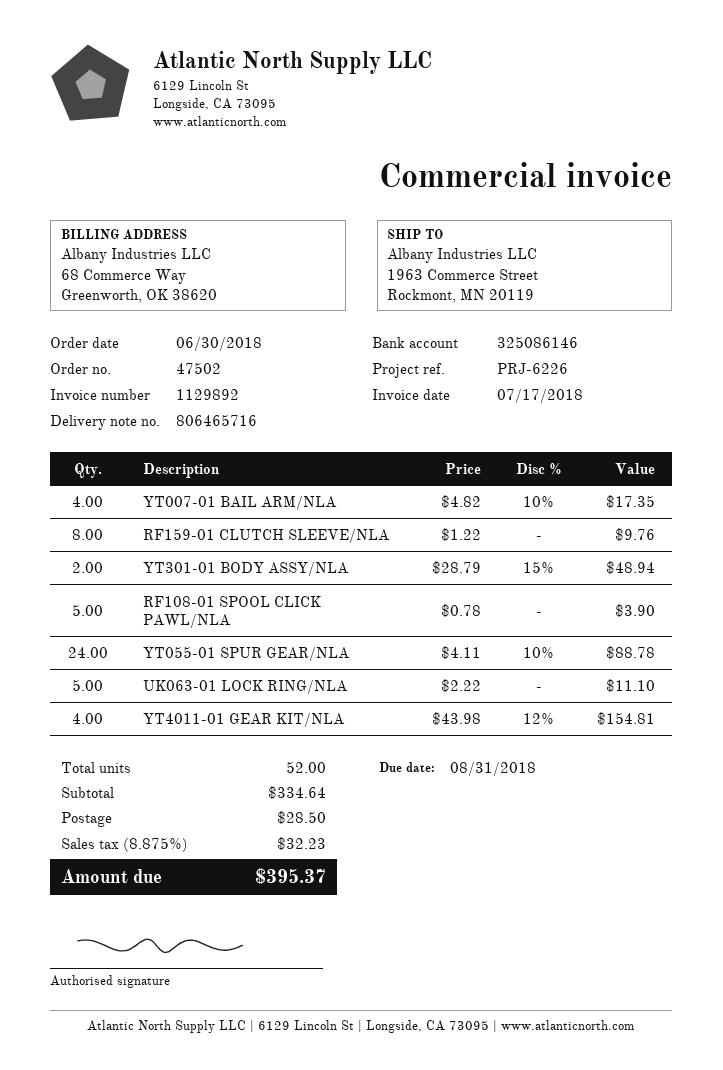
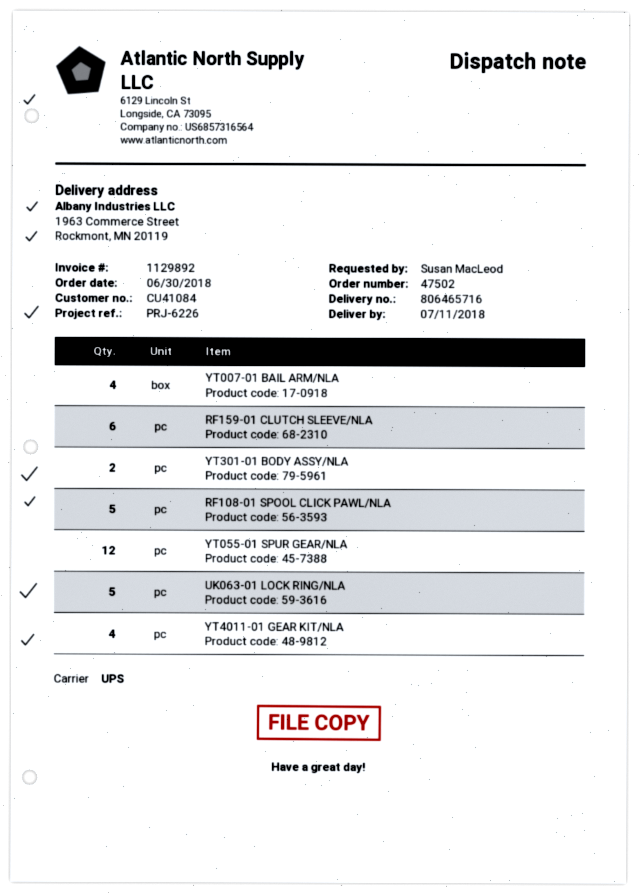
RF159-01 CLUTCH SLEEVE/NLA: 8 -> 6
YT055-01 SPUR GEAR/NLA: 24 -> 12

